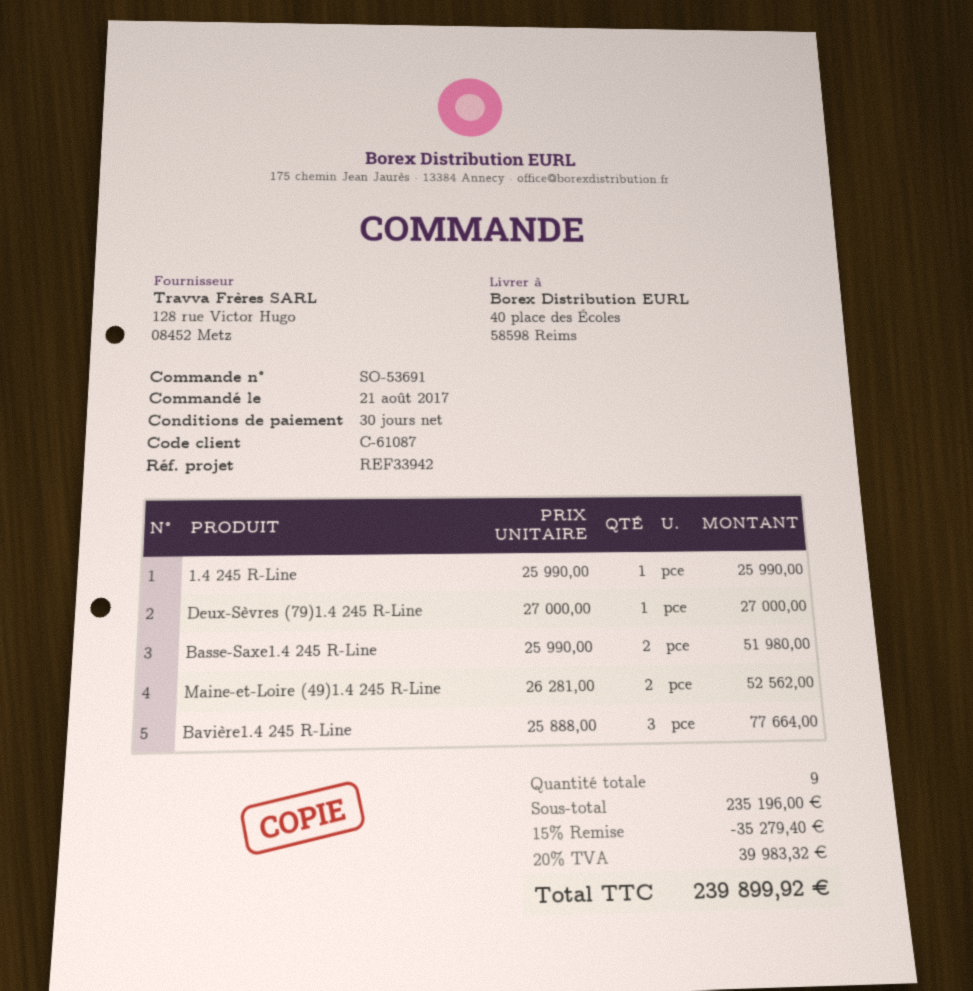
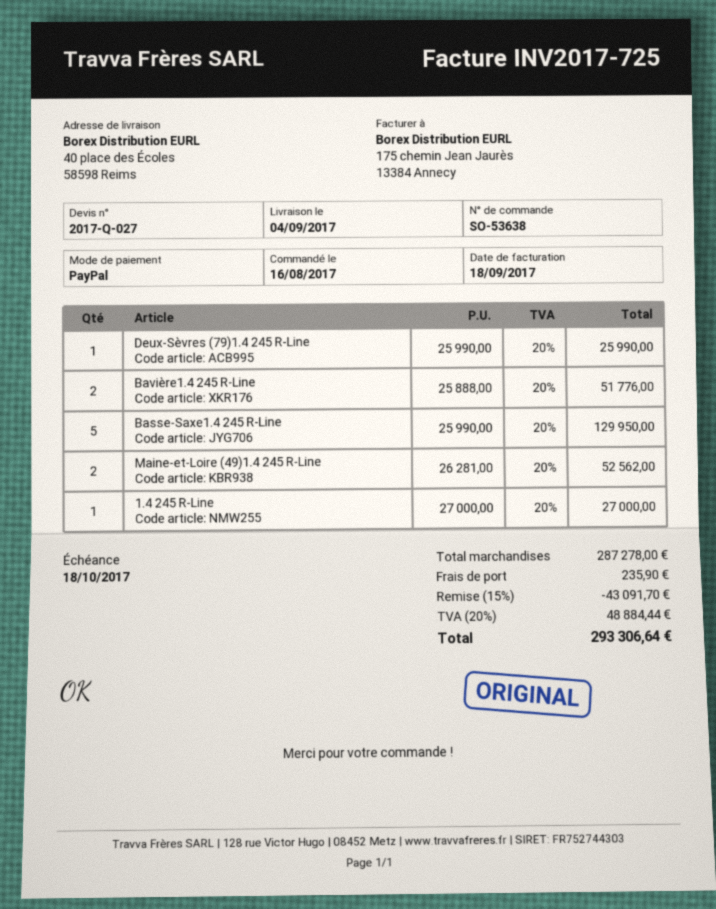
order number: SO-53691 -> SO-53638
order date: 2017-08-21 -> 2017-08-16
1.4 245 R-Line: 1 x 25990.00 = 25990.00 -> 1 x 27000.00 = 27000.00
Deux-Sèvres (79)1.4 245 R-Line: 1 x 27000.00 = 27000.00 -> 1 x 25990.00 = 25990.00
Basse-Saxe1.4 245 R-Line: 2 x 25990.00 = 51980.00 -> 5 x 25990.00 = 129950.00
Bavière1.4 245 R-Line: 3 x 25888.00 = 77664.00 -> 2 x 25888.00 = 51776.00
subtotal: 235196.00 -> 287278.00
discount: 15% = 35279.40 -> 15% = 43091.70
shipping: none -> 235.90
tax: 20% = 39983.32 -> 20% = 48884.44
total: 239899.92 -> 293306.64

